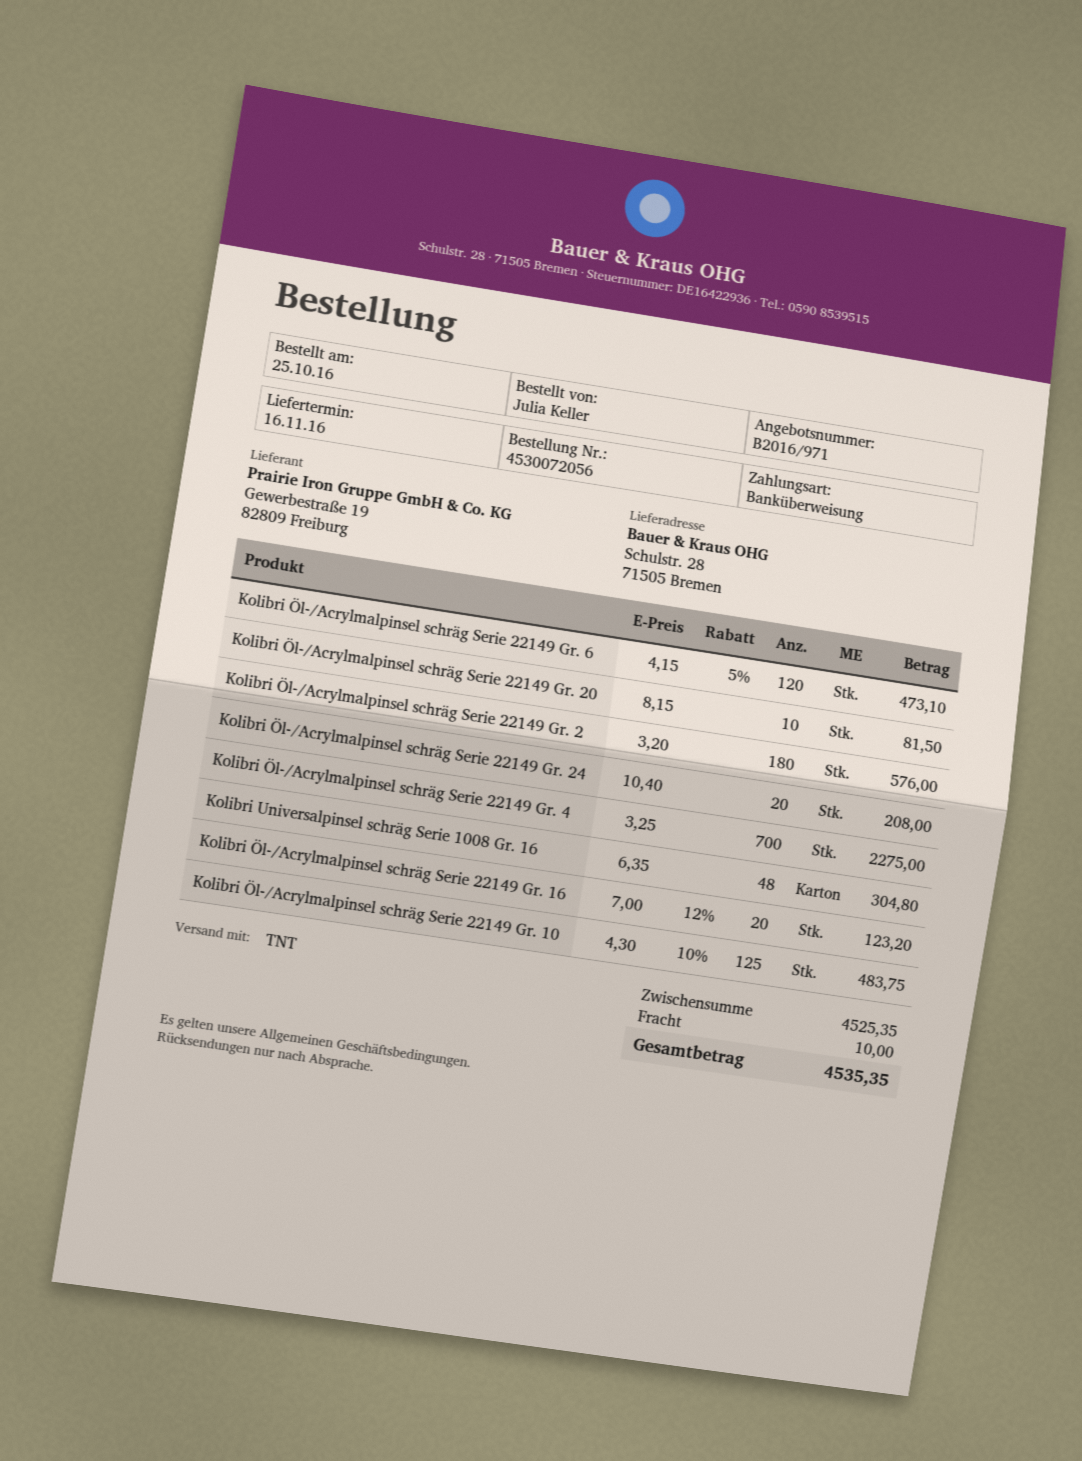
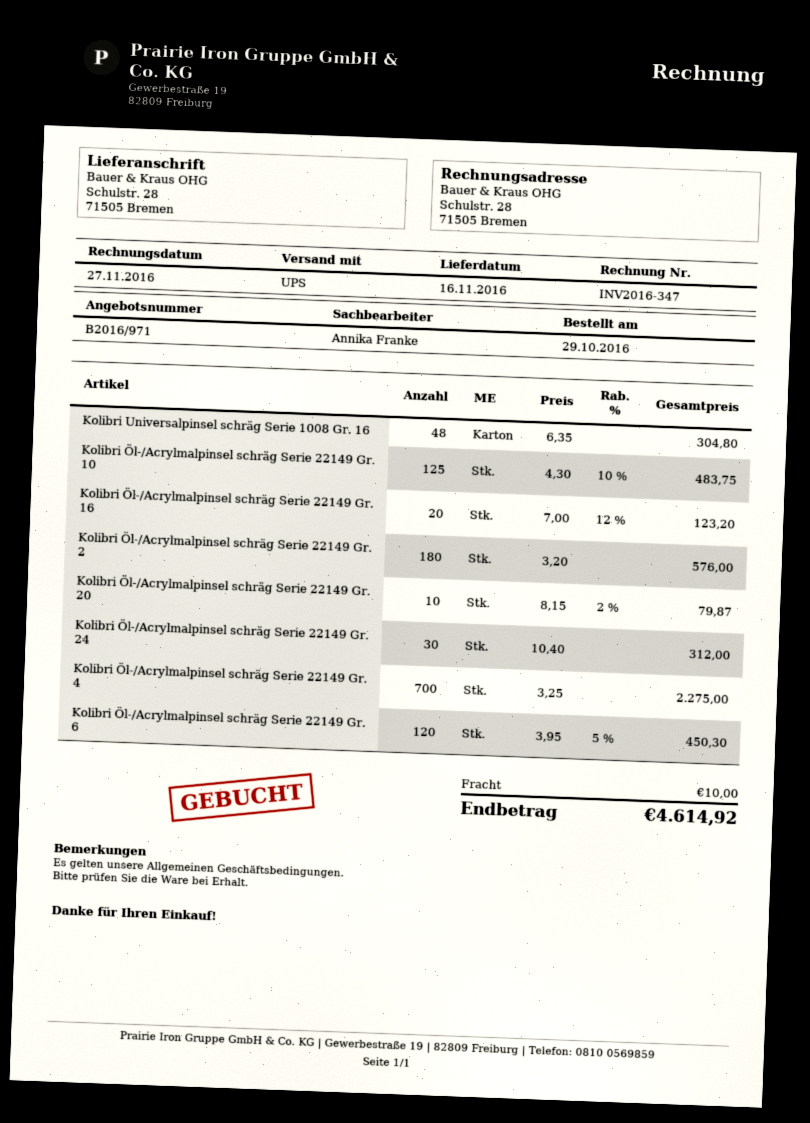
order date: 2016-10-25 -> 2016-10-29
shipping method: TNT -> UPS
Kolibri Öl-/Acrylmalpinsel schräg Serie 22149 Gr. 6: 120 x 4.15 - 5% = 473.10 -> 120 x 3.95 - 5% = 450.30
Kolibri Öl-/Acrylmalpinsel schräg Serie 22149 Gr. 20: 10 x 8.15 = 81.50 -> 10 x 8.15 - 2% = 79.87
Kolibri Öl-/Acrylmalpinsel schräg Serie 22149 Gr. 24: 20 x 10.40 = 208.00 -> 30 x 10.40 = 312.00
total: 4535.35 -> 4614.92

